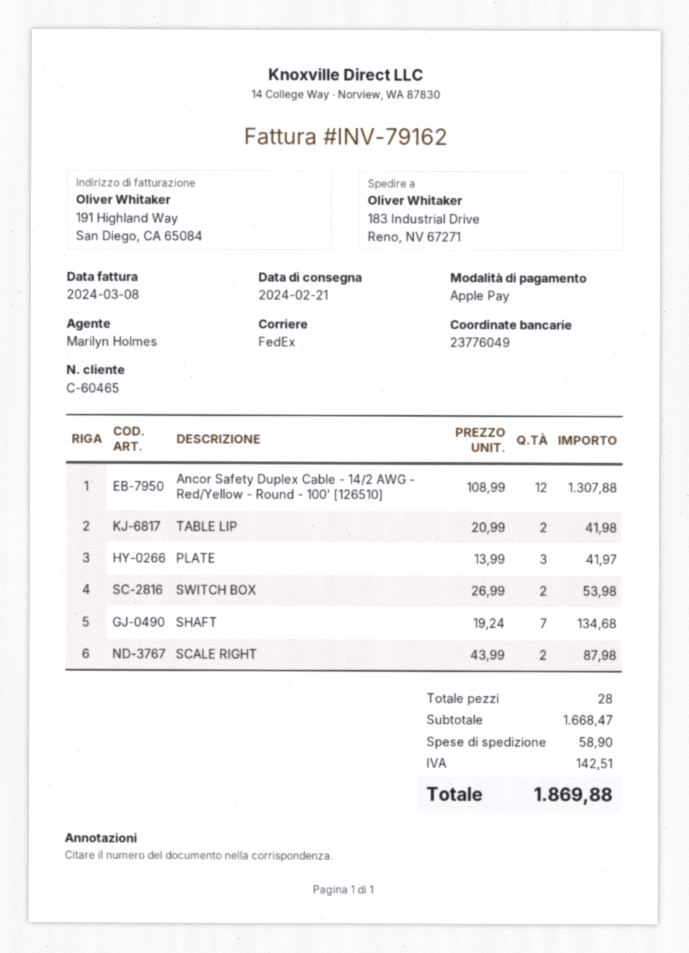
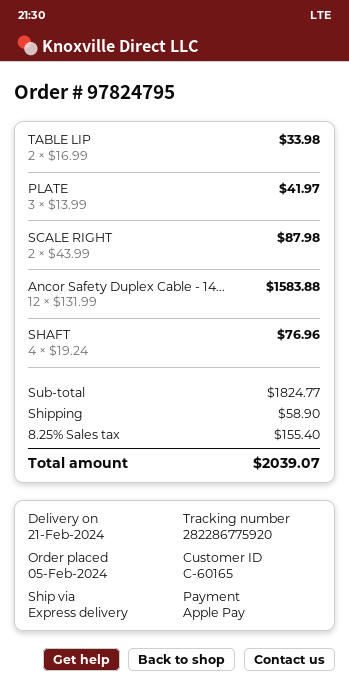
customer number: C-60465 -> C-60165
shipping method: FedEx -> express
Ancor Safety Duplex Cable - 14/2 AWG - Red/Yellow - Round - 100' [126510]: 12 x 108.99 = 1307.88 -> 12 x 131.99 = 1583.88
TABLE LIP: 2 x 20.99 = 41.98 -> 2 x 16.99 = 33.98
SWITCH BOX: 2 x 26.99 = 53.98 -> none
SHAFT: 7 x 19.24 = 134.68 -> 4 x 19.24 = 76.96
subtotal: 1668.47 -> 1824.77
tax: 142.51 -> 155.40
total: 1869.88 -> 2039.07

